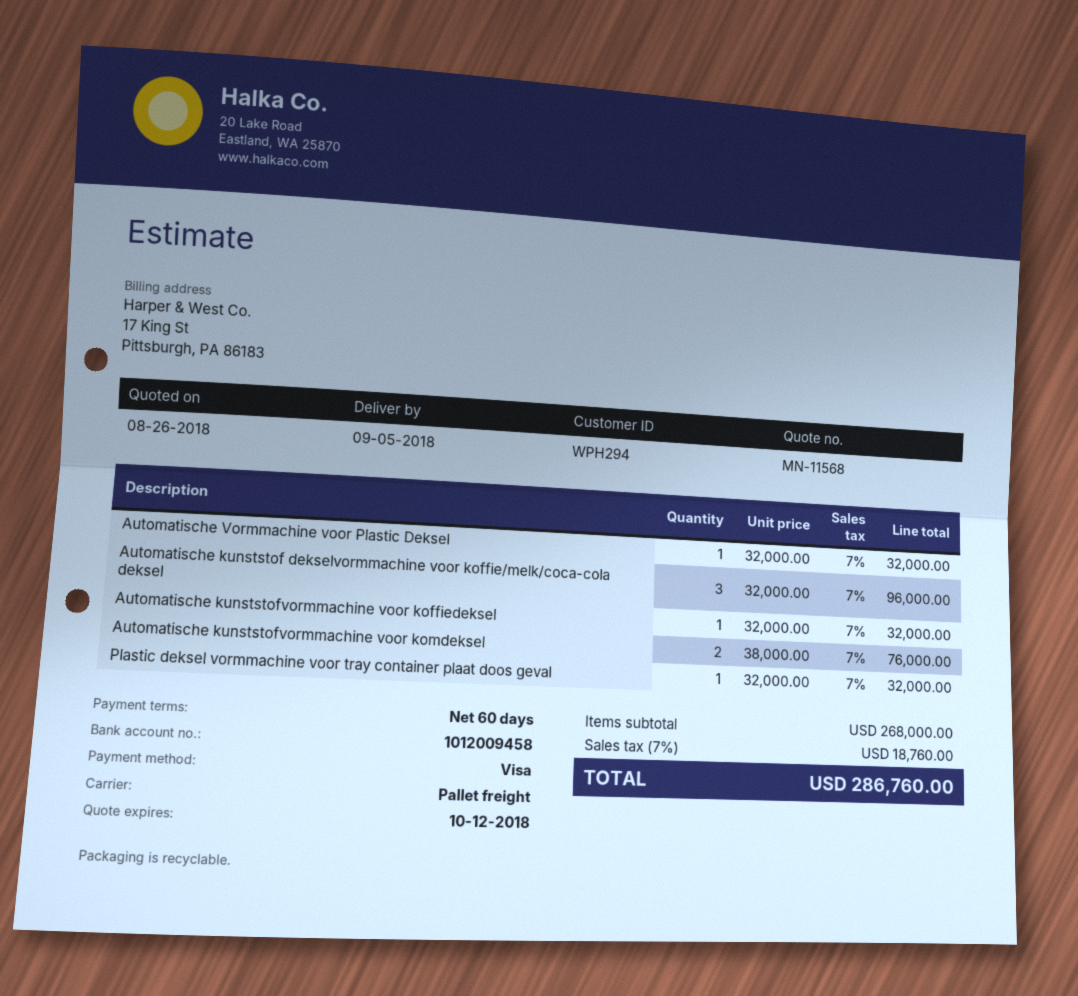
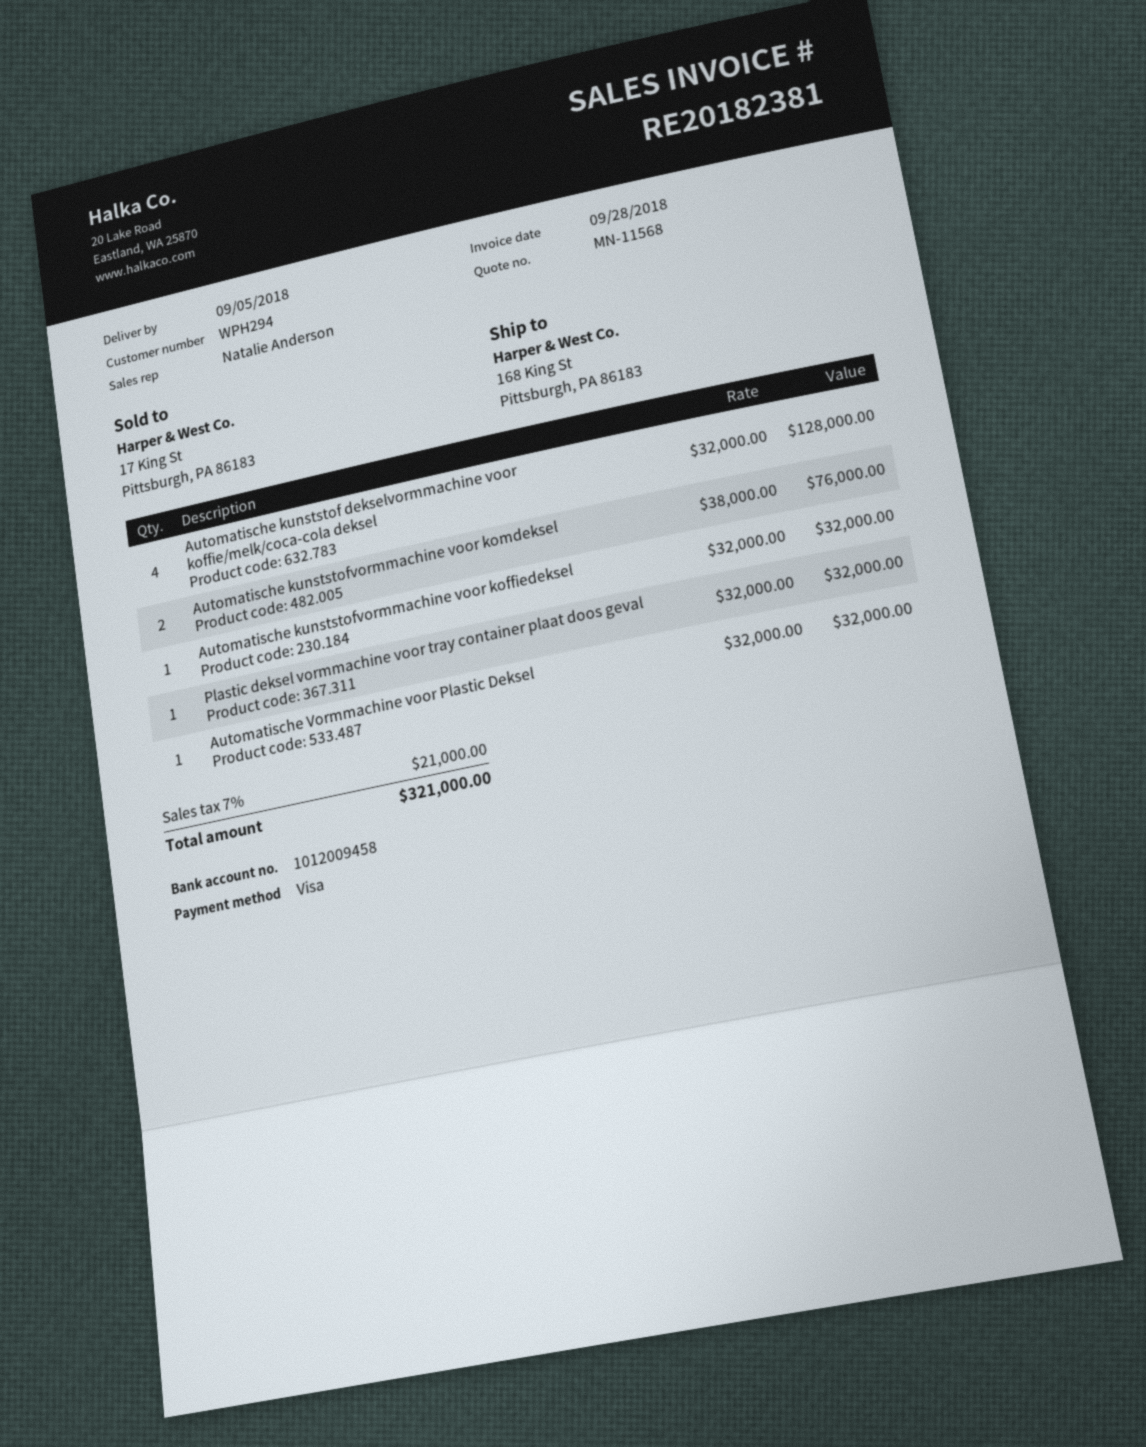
Automatische kunststof dekselvormmachine voor koffie/melk/coca-cola deksel: 3 x 32000.00 = 96000.00 -> 4 x 32000.00 = 128000.00
tax: 7% = 18760.00 -> 7% = 21000.00
total: 286760.00 -> 321000.00

